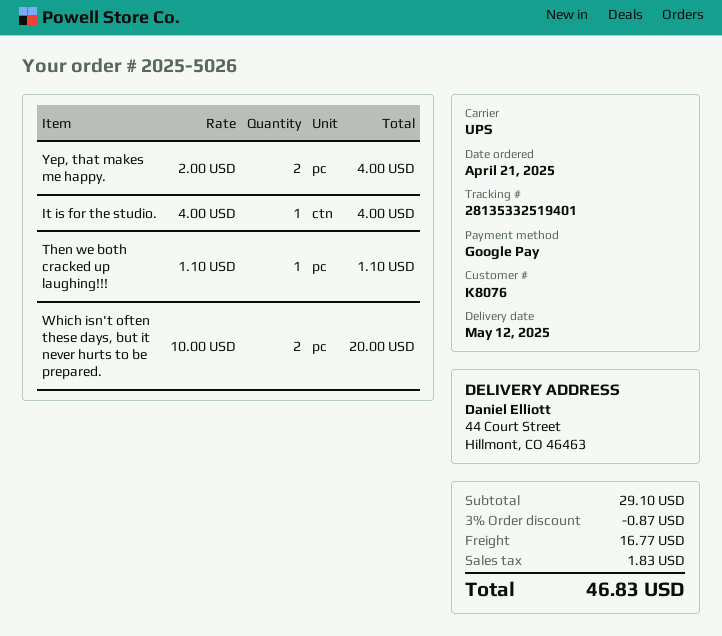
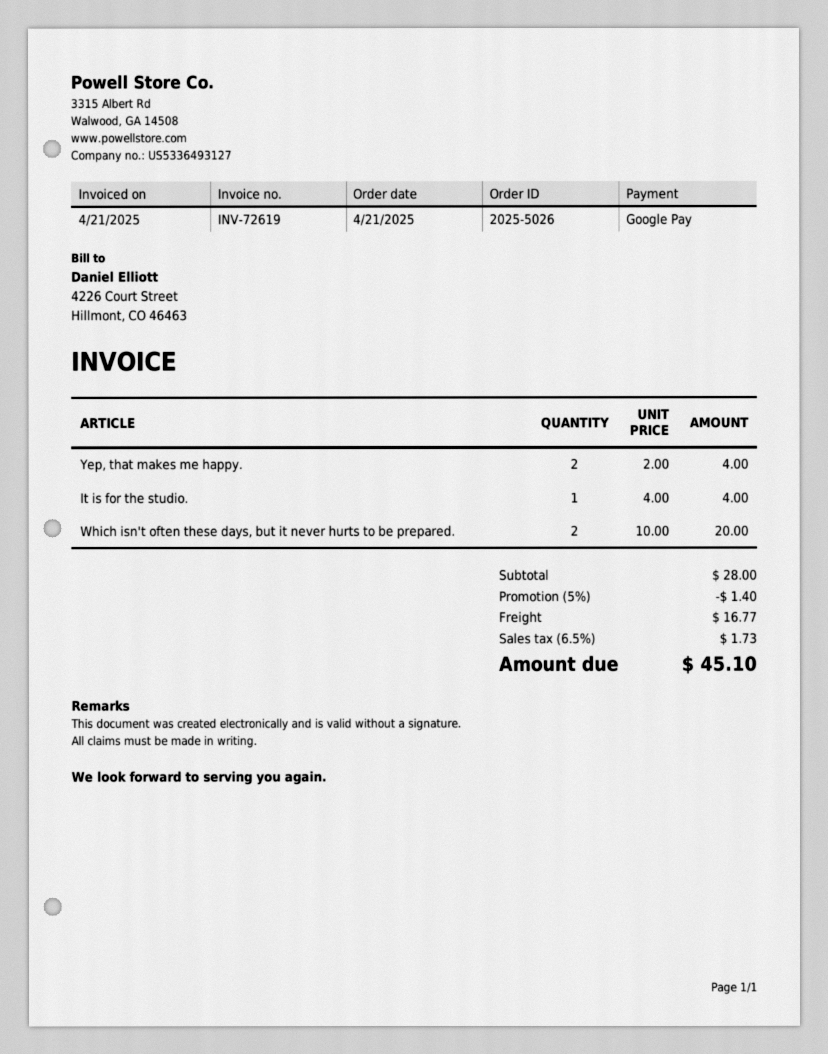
Then we both cracked up laughing!!!: 1 x 1.10 = 1.10 -> none
subtotal: 29.10 -> 28.00
discount: 3% = 0.87 -> 5% = 1.40
tax: 1.83 -> 1.73
total: 46.83 -> 45.10

